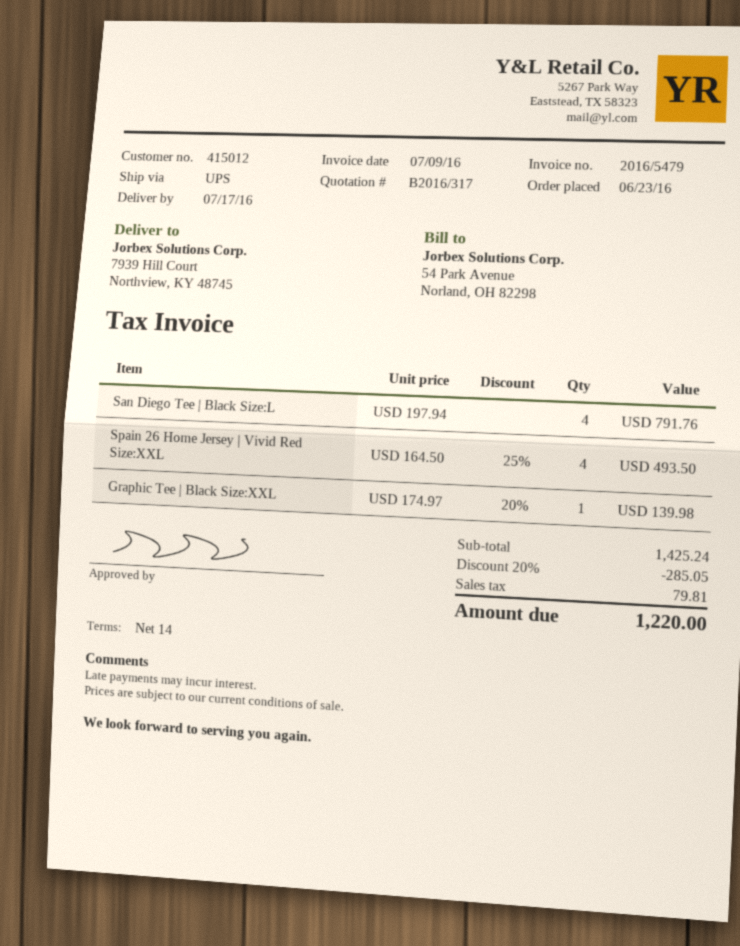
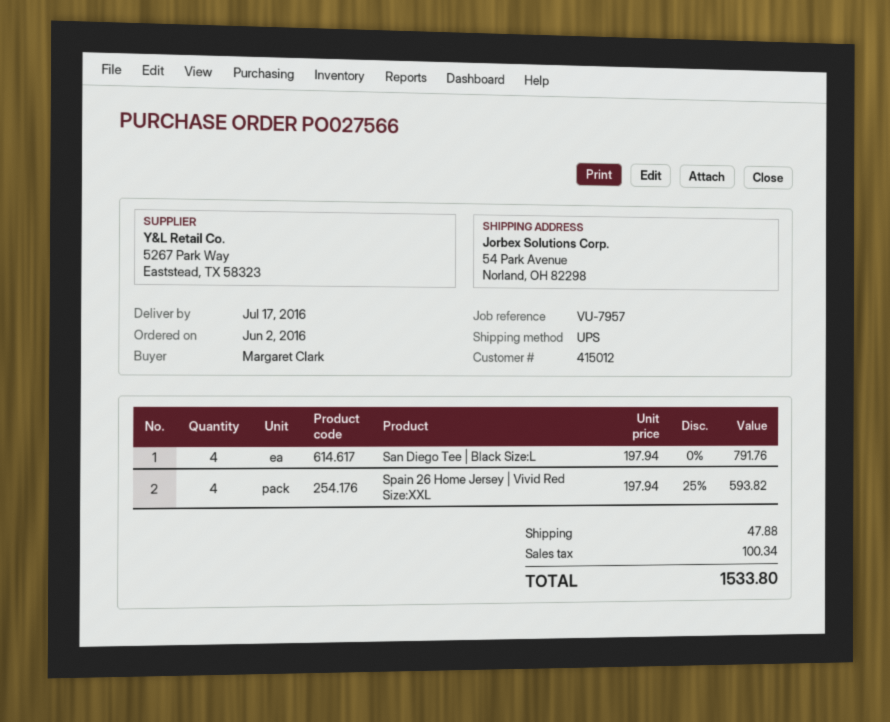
order date: 2016-06-23 -> 2016-06-02
ship to: 7939 Hill Court, Northview, KY 48745 -> 54 Park Avenue, Norland, OH 82298
Spain 26 Home Jersey | Vivid Red Size:XXL: 4 x 164.50 - 25% = 493.50 -> 4 x 197.94 - 25% = 593.82
Graphic Tee | Black Size:XXL: 1 x 174.97 - 20% = 139.98 -> none
discount: 20% = 285.05 -> none
shipping: none -> 47.88
tax: 79.81 -> 100.34
total: 1220.00 -> 1533.80

